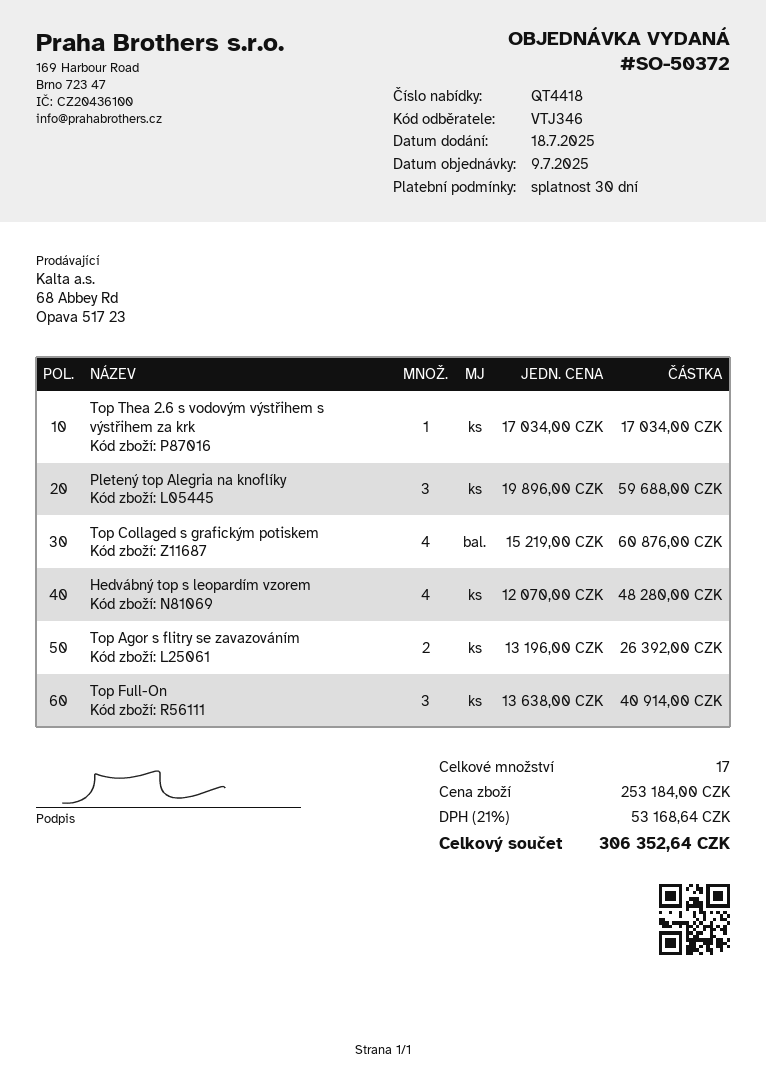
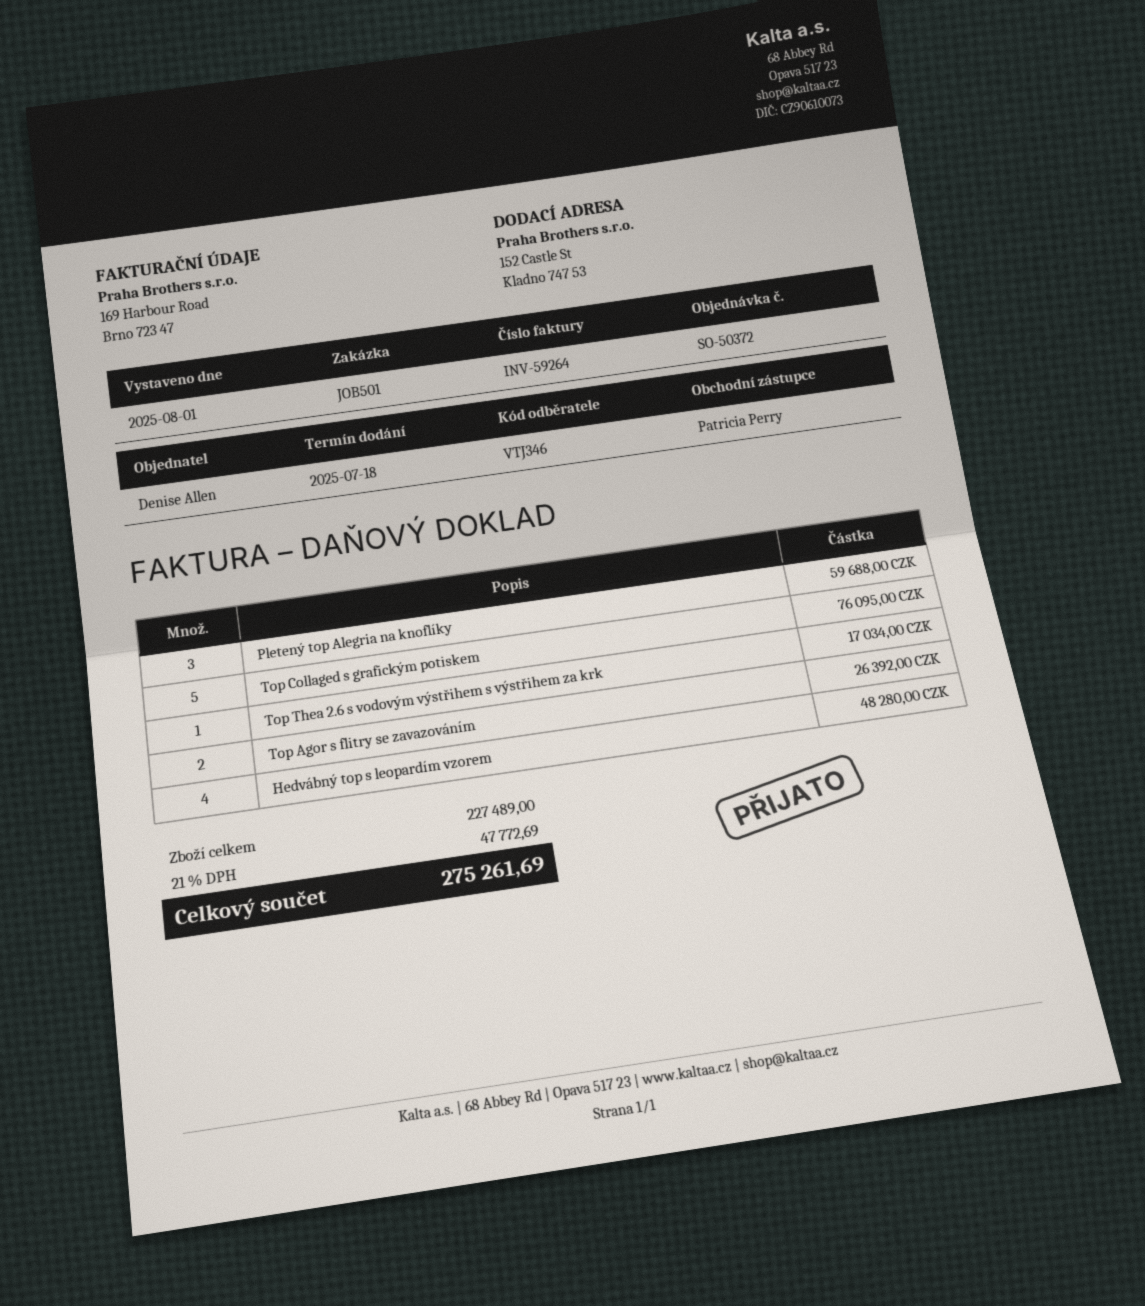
Top Collaged s grafickým potiskem: 4 for 60876.00 -> 5 for 76095.00
Top Full-On: 3 for 40914.00 -> none
subtotal: 253184.00 -> 227489.00
tax: 21% = 53168.64 -> 21% = 47772.69
total: 306352.64 -> 275261.69

